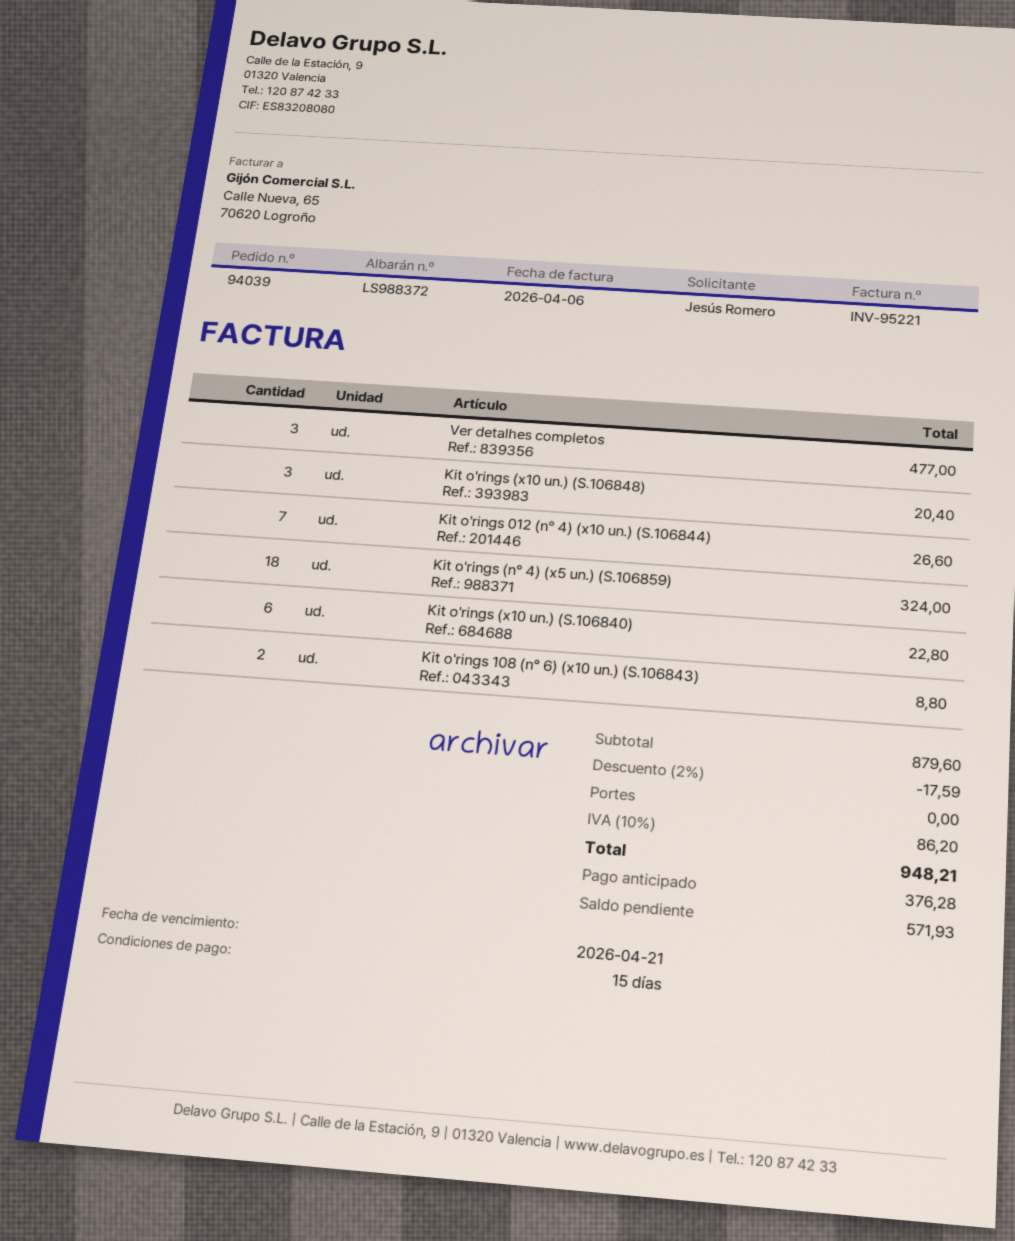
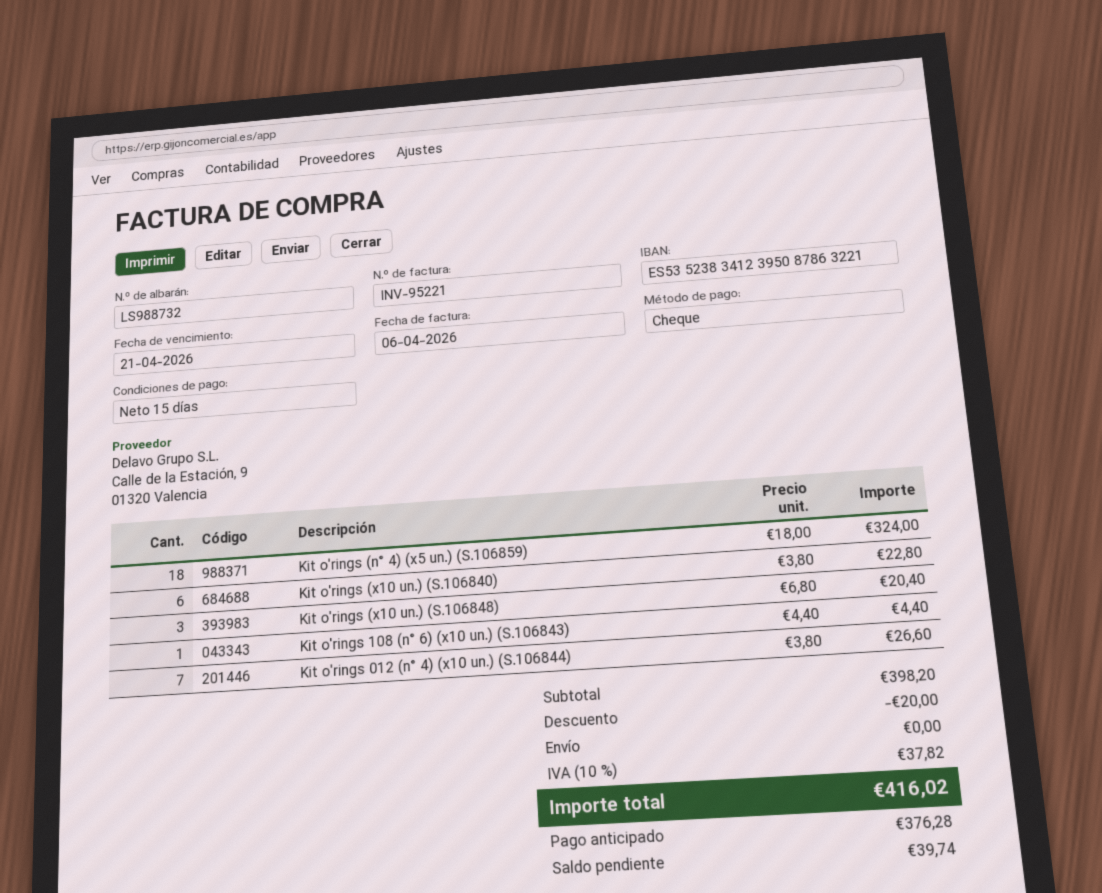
delivery note number: LS988372 -> LS988732
Ver detalhes completos: 3 for 477.00 -> none
Kit o'rings 108 (n° 6) (x10 un.) (S.106843): 2 for 8.80 -> 1 for 4.40
subtotal: 879.60 -> 398.20
discount: 17.59 -> 20.00
tax: 10% = 86.20 -> 10% = 37.82
total: 948.21 -> 416.02
balance: 571.93 -> 39.74

